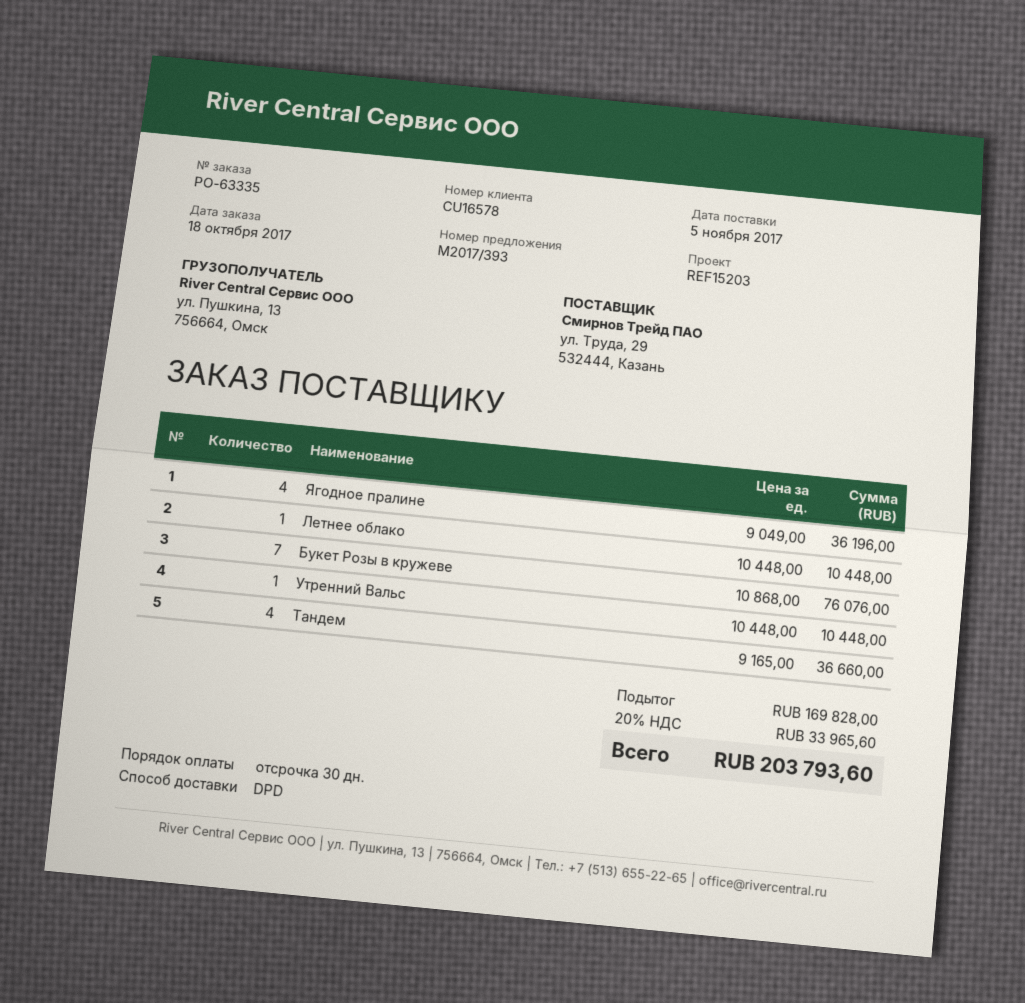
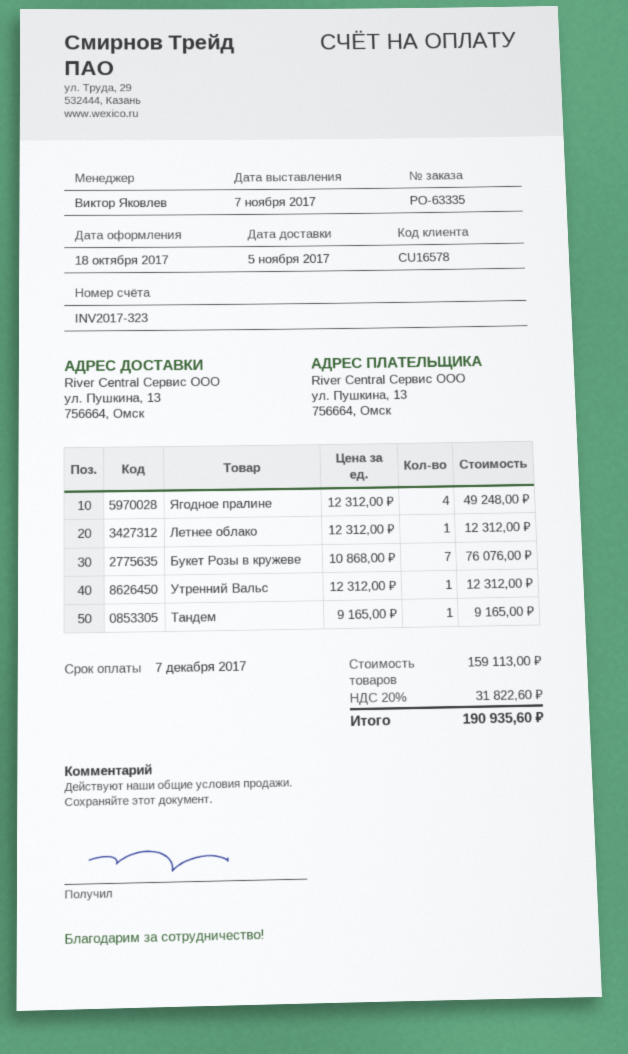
Ягодное пралине: 4 x 9049.00 = 36196.00 -> 4 x 12312.00 = 49248.00
Летнее облако: 1 x 10448.00 = 10448.00 -> 1 x 12312.00 = 12312.00
Утренний Вальс: 1 x 10448.00 = 10448.00 -> 1 x 12312.00 = 12312.00
Тандем: 4 x 9165.00 = 36660.00 -> 1 x 9165.00 = 9165.00
subtotal: 169828.00 -> 159113.00
tax: 20% = 33965.60 -> 20% = 31822.60
total: 203793.60 -> 190935.60

